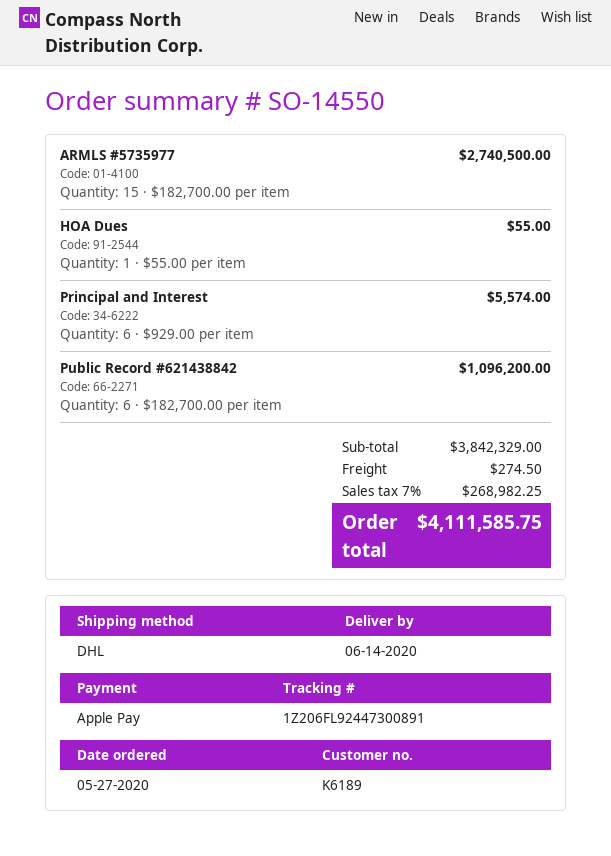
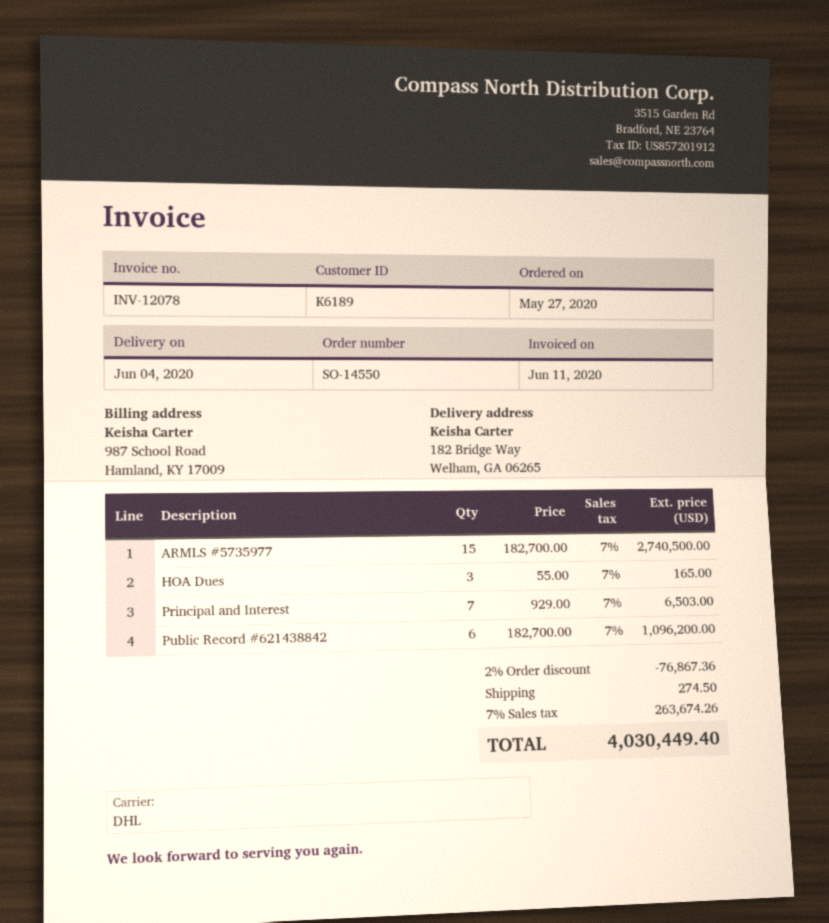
delivery date: 2020-06-14 -> 2020-06-04
HOA Dues: 1 x 55.00 = 55.00 -> 3 x 55.00 = 165.00
Principal and Interest: 6 x 929.00 = 5574.00 -> 7 x 929.00 = 6503.00
discount: none -> 2% = 76867.36
tax: 7% = 268982.25 -> 7% = 263674.26
total: 4111585.75 -> 4030449.40

